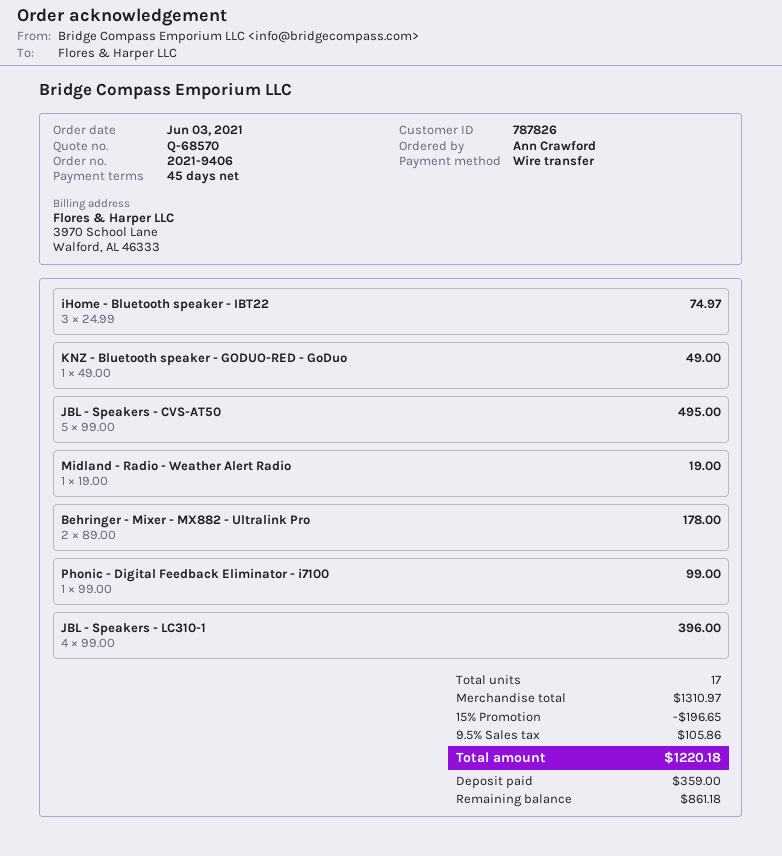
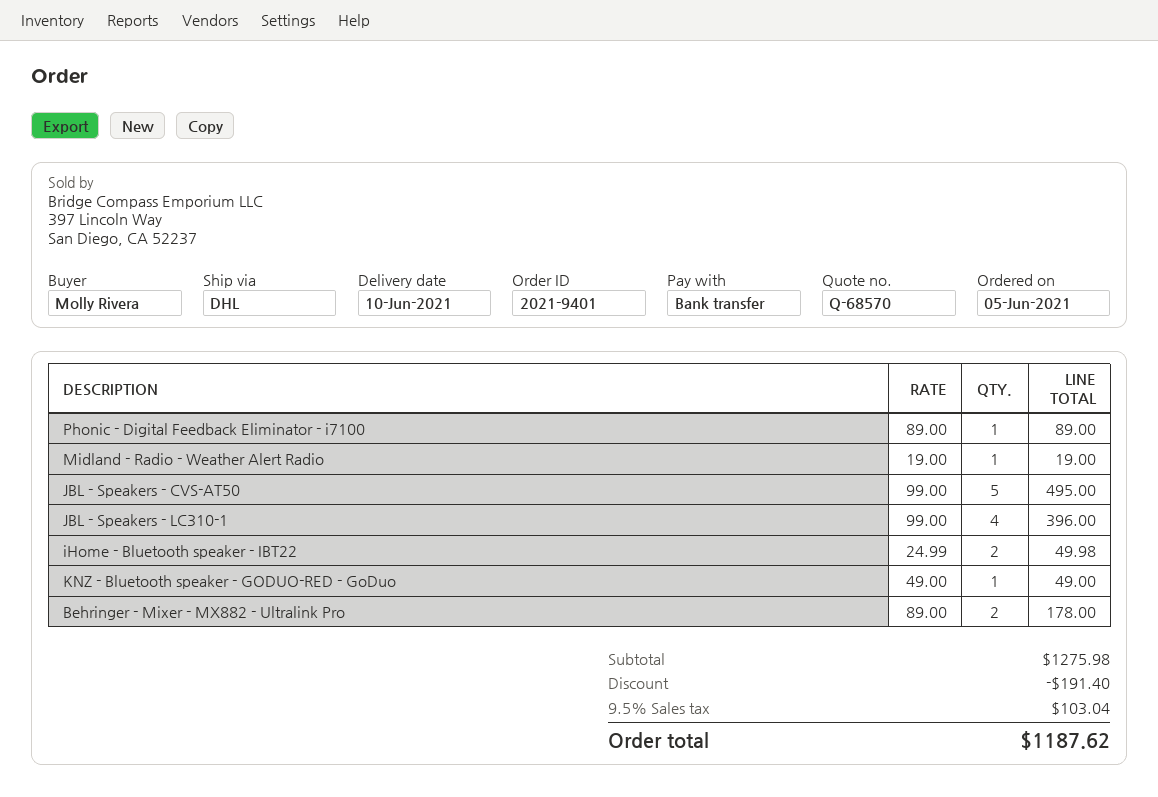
order number: 2021-9406 -> 2021-9401
order date: 2021-06-03 -> 2021-06-05
ordered by: Ann Crawford -> Molly Rivera
iHome - Bluetooth speaker - IBT22: 3 x 24.99 = 74.97 -> 2 x 24.99 = 49.98
Phonic - Digital Feedback Eliminator - i7100: 1 x 99.00 = 99.00 -> 1 x 89.00 = 89.00
subtotal: 1310.97 -> 1275.98
discount: 196.65 -> 191.40
tax: 9.5% = 105.86 -> 9.5% = 103.04
total: 1220.18 -> 1187.62

